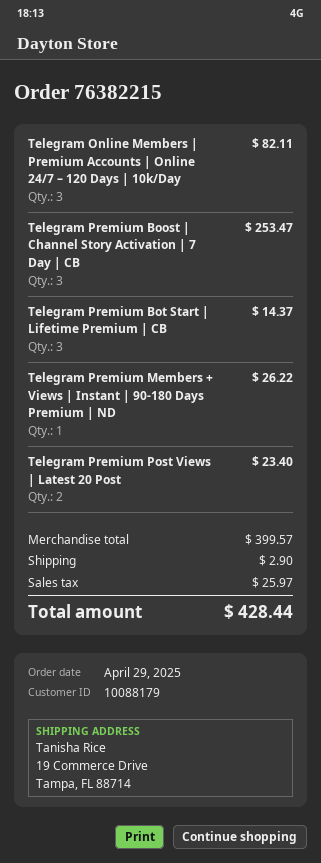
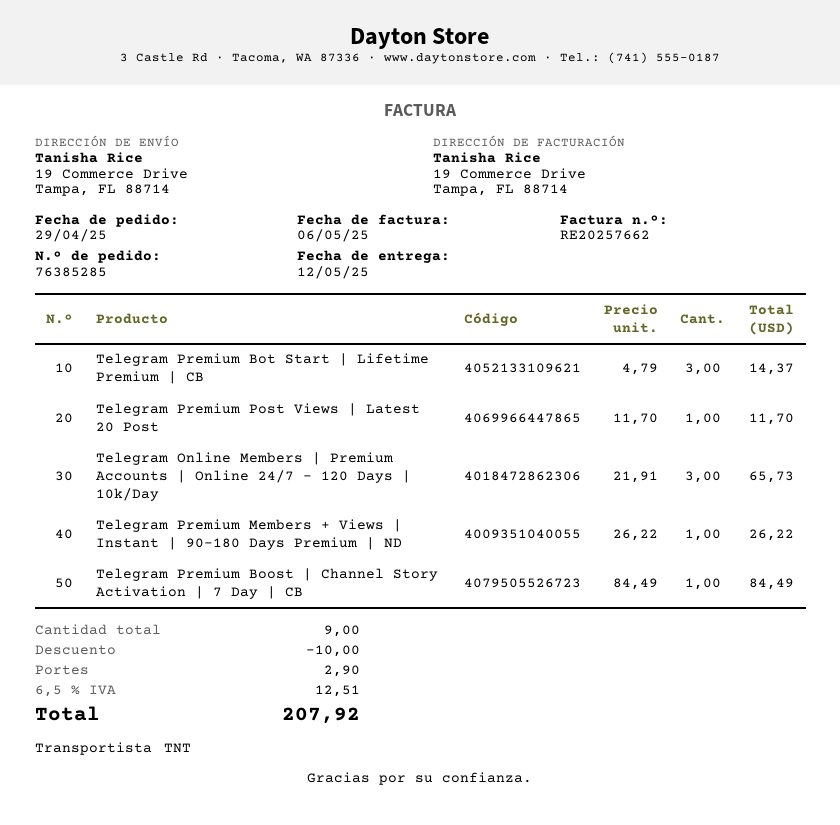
order number: 76382215 -> 76385285
Telegram Online Members | Premium Accounts | Online 24/7 – 120 Days | 10k/Day: 3 for 82.11 -> 3 for 65.73
Telegram Premium Boost | Channel Story Activation | 7 Day | CB: 3 for 253.47 -> 1 for 84.49
Telegram Premium Post Views | Latest 20 Post: 2 for 23.40 -> 1 for 11.70
discount: none -> 10.00
tax: 25.97 -> 12.51
total: 428.44 -> 207.92

